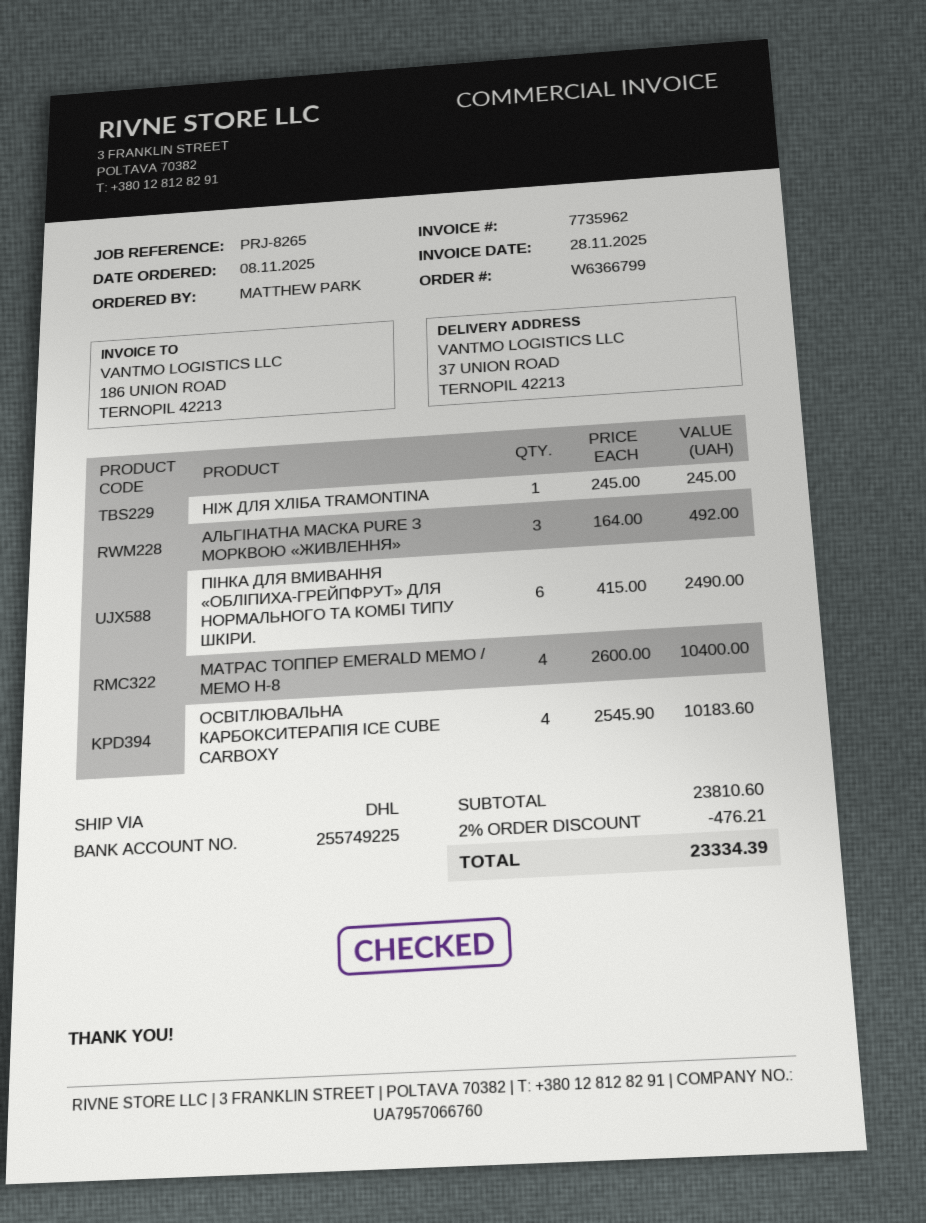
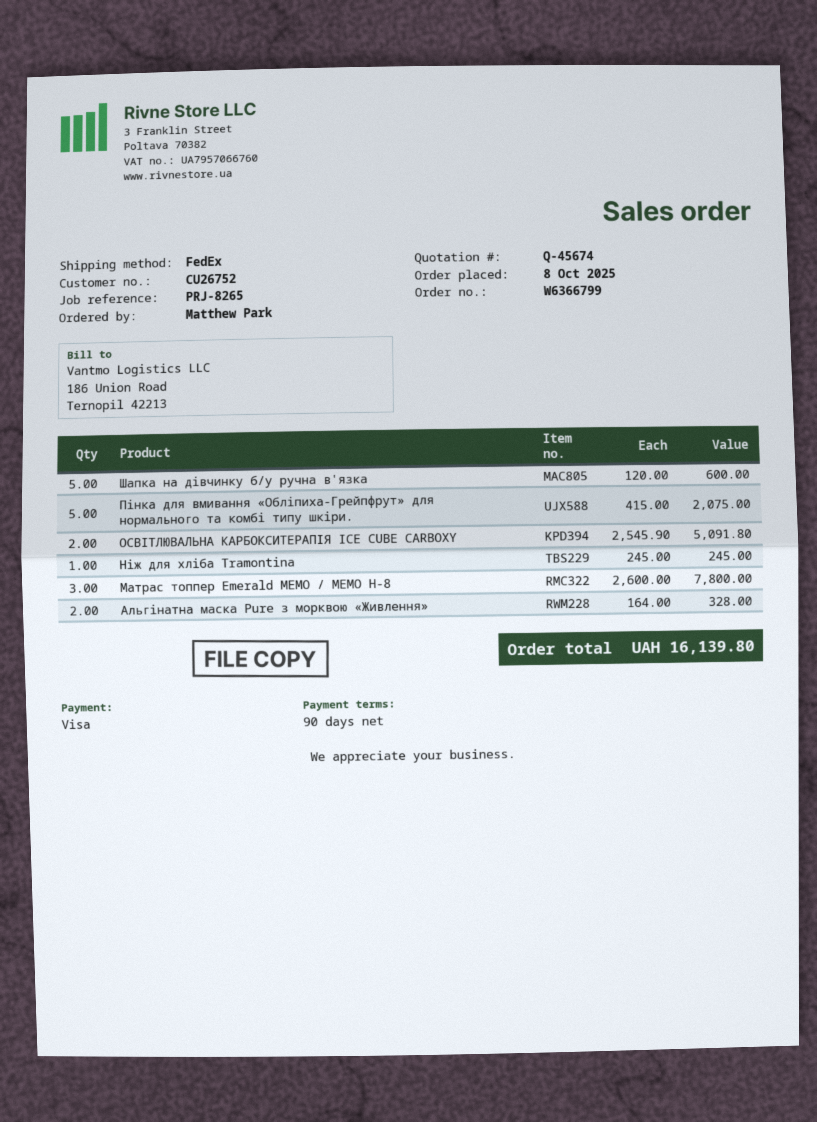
order date: 2025-11-08 -> 2025-10-08
shipping method: DHL -> FedEx
АЛЬГІНАТНА МАСКА PURE З МОРКВОЮ «ЖИВЛЕННЯ»: 3 x 164.00 = 492.00 -> 2 x 164.00 = 328.00
ПІНКА ДЛЯ ВМИВАННЯ «ОБЛІПИХА-ГРЕЙПФРУТ» ДЛЯ НОРМАЛЬНОГО ТА КОМБІ ТИПУ ШКІРИ.: 6 x 415.00 = 2490.00 -> 5 x 415.00 = 2075.00
МАТРАС ТОППЕР EMERALD MEMO / МЕМО H-8: 4 x 2600.00 = 10400.00 -> 3 x 2600.00 = 7800.00
ОСВІТЛЮВАЛЬНА КАРБОКСИТЕРАПІЯ ICE CUBE CARBOXY: 4 x 2545.90 = 10183.60 -> 2 x 2545.90 = 5091.80
Шапка на дівчинку б/у ручна в'язка: none -> 5 x 120.00 = 600.00
discount: 2% = 476.21 -> none
total: 23334.39 -> 16139.80

